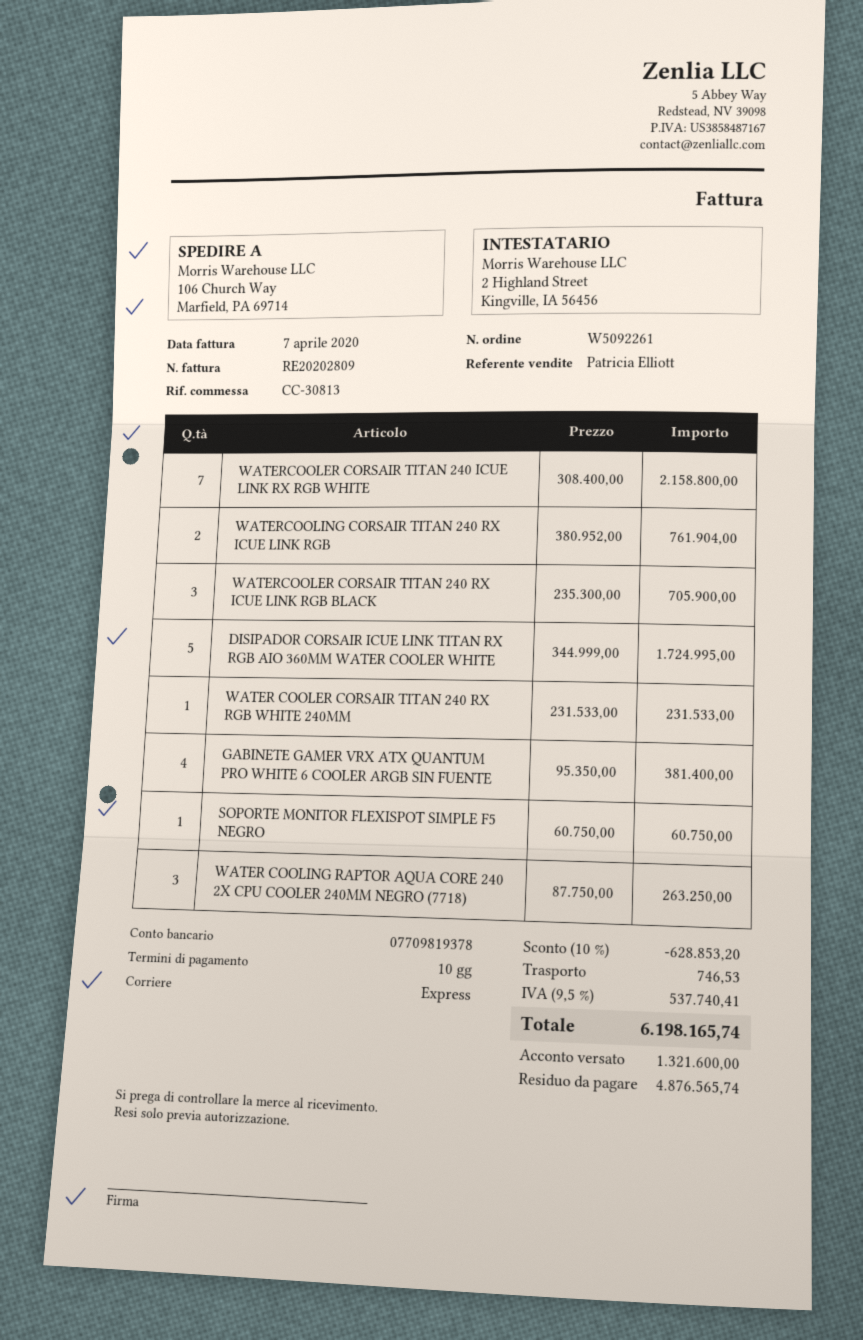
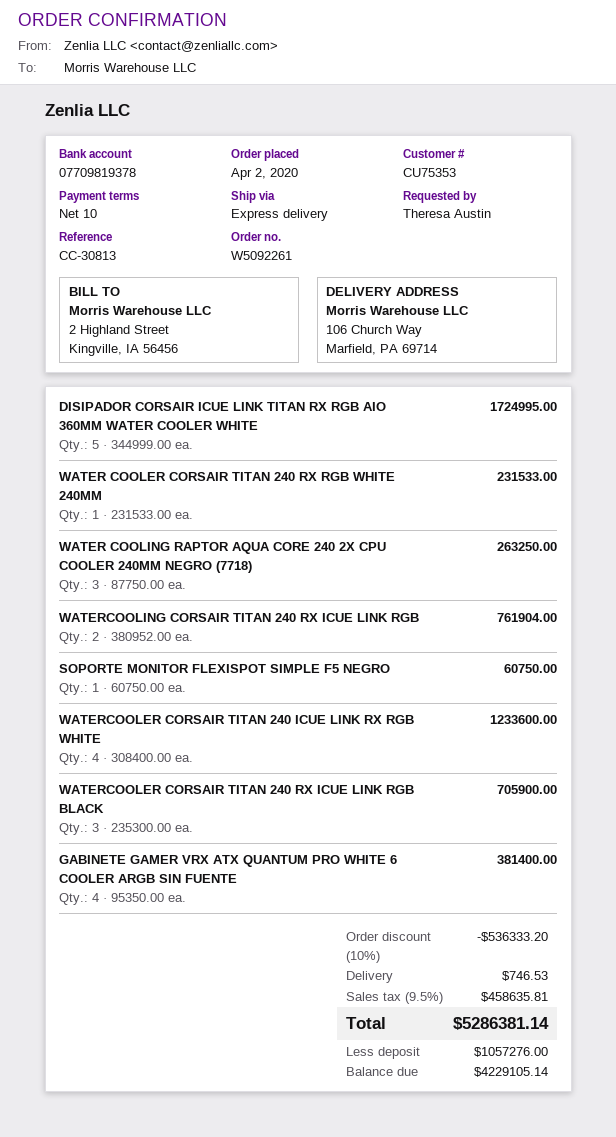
WATERCOOLER CORSAIR TITAN 240 ICUE LINK RX RGB WHITE: 7 x 308400.00 = 2158800.00 -> 4 x 308400.00 = 1233600.00
discount: 10% = 628853.20 -> 10% = 536333.20
tax: 9.5% = 537740.41 -> 9.5% = 458635.81
total: 6198165.74 -> 5286381.14
deposit: 1321600.00 -> 1057276.00
balance: 4876565.74 -> 4229105.14

